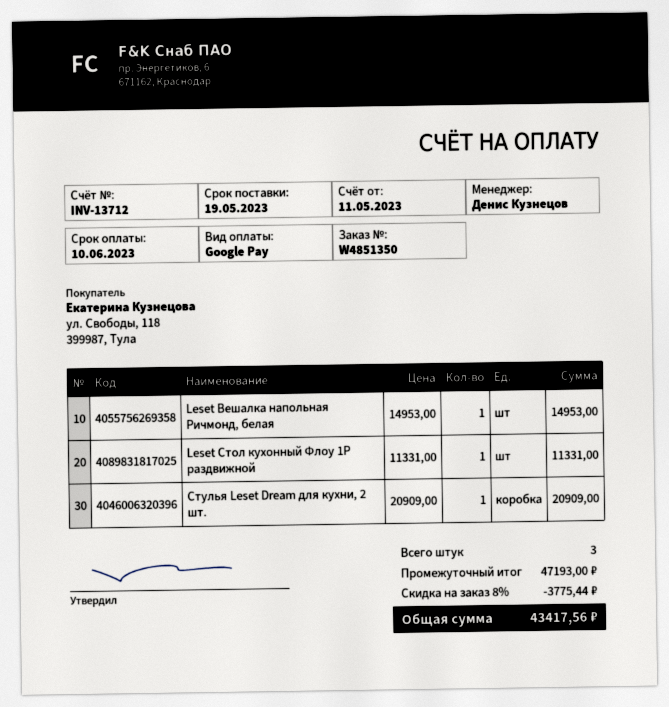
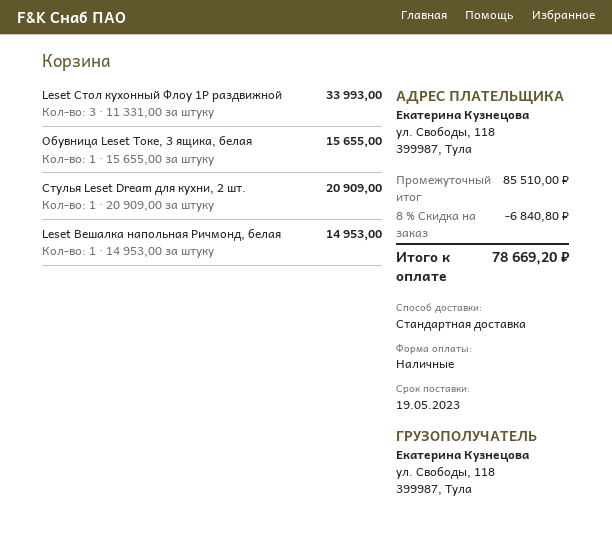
payment method: Google Pay -> cash
Leset Стол кухонный Флоу 1Р раздвижной: 1 x 11331.00 = 11331.00 -> 3 x 11331.00 = 33993.00
Обувница Leset Токе, 3 ящика, белая: none -> 1 x 15655.00 = 15655.00
subtotal: 47193.00 -> 85510.00
discount: 8% = 3775.44 -> 8% = 6840.80
total: 43417.56 -> 78669.20

